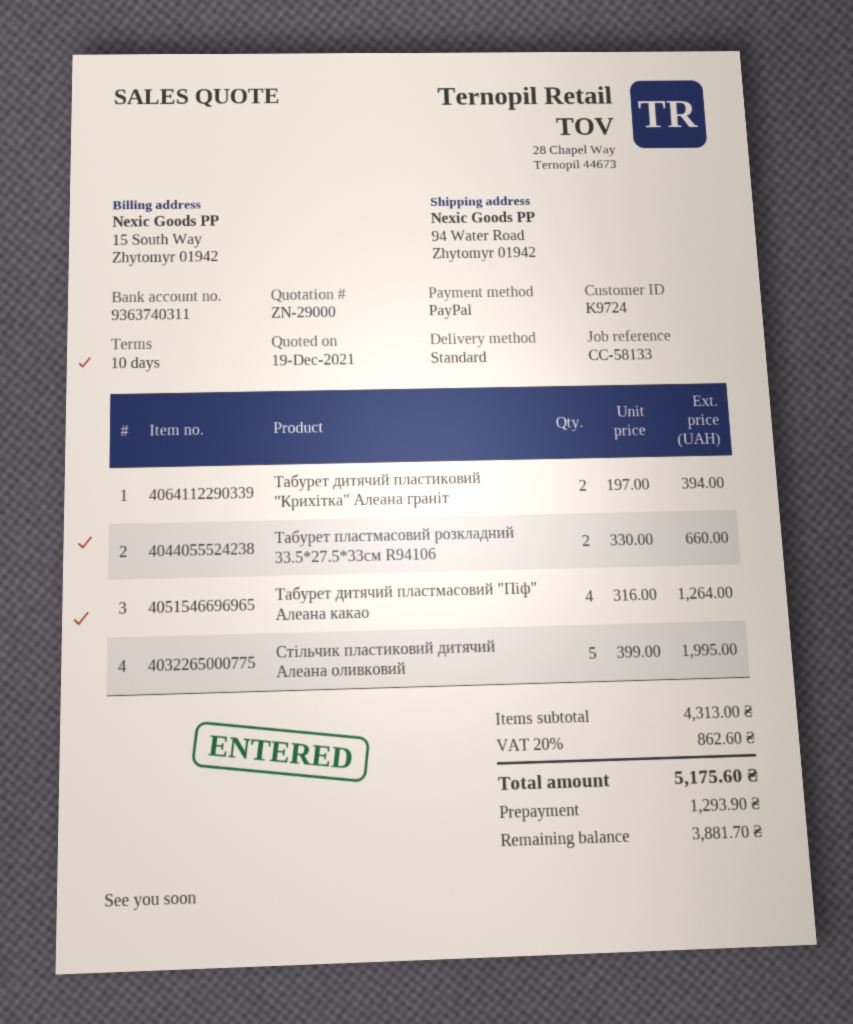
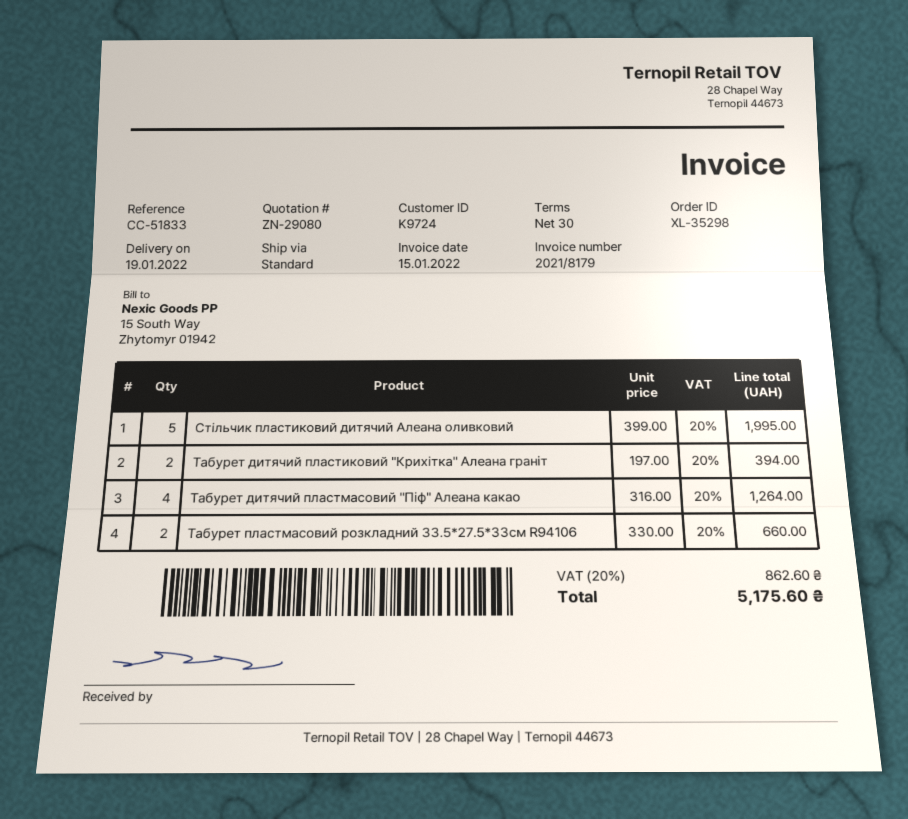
quote number: ZN-29000 -> ZN-29080
payment terms: 10 days -> 30 days
reference: CC-58133 -> CC-51833

